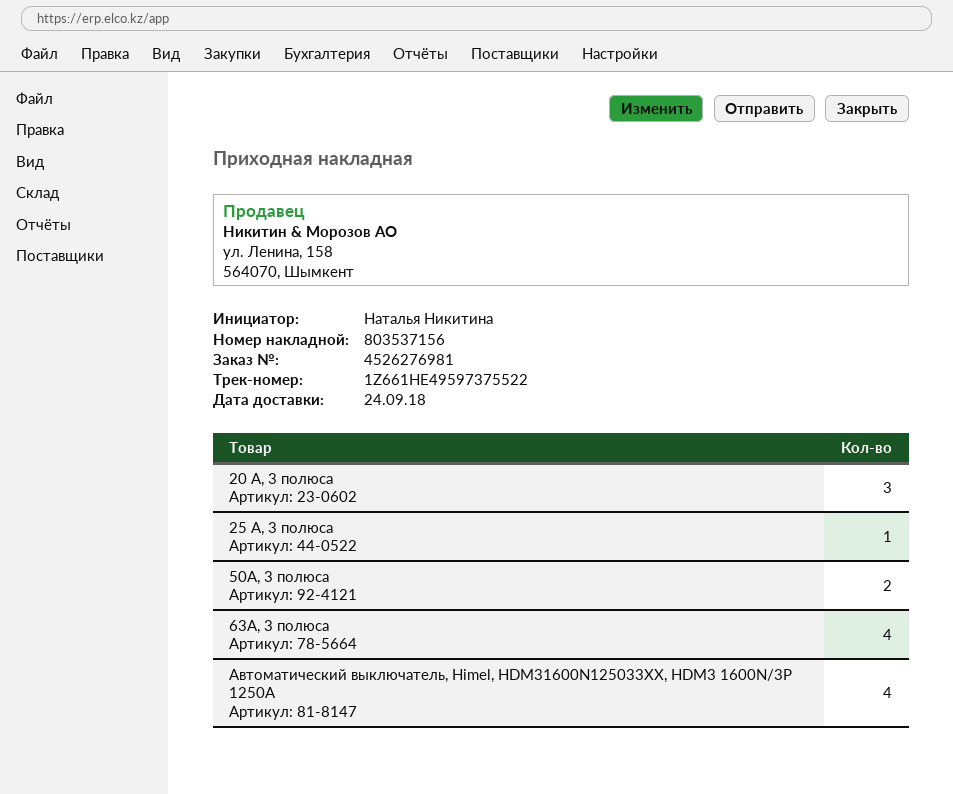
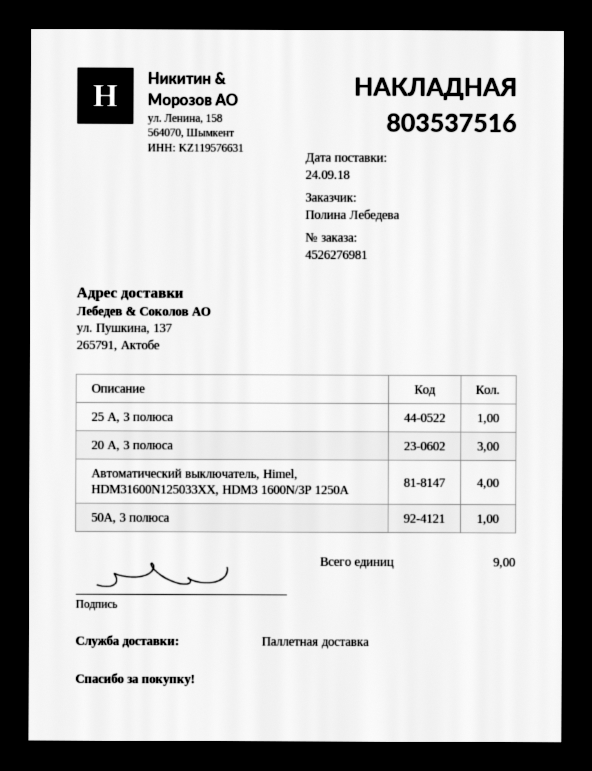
delivery note number: 803537156 -> 803537516
ordered by: Наталья Никитина -> Полина Лебедева
50A, 3 полюса: 2 -> 1
63A, 3 полюса: 4 -> none

